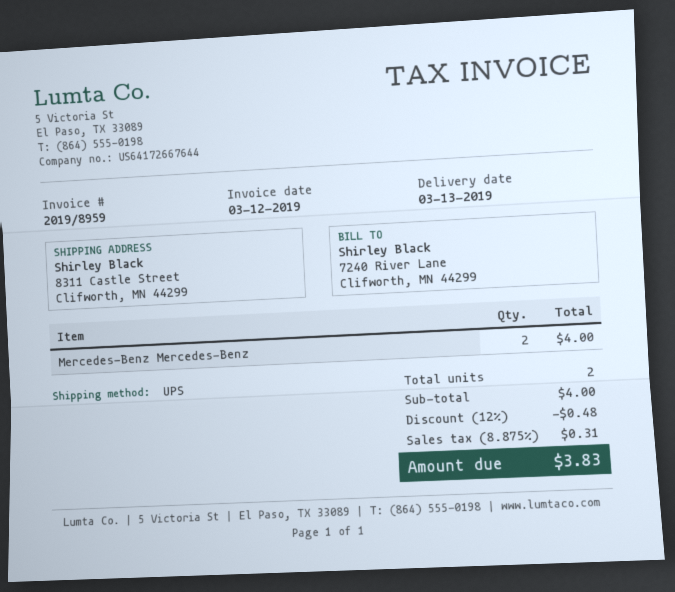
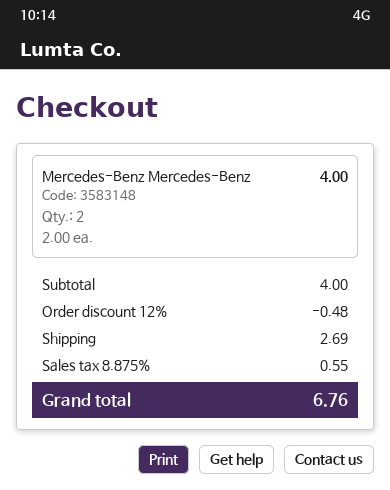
shipping: none -> 2.69
tax: 8.875% = 0.31 -> 8.875% = 0.55
total: 3.83 -> 6.76

